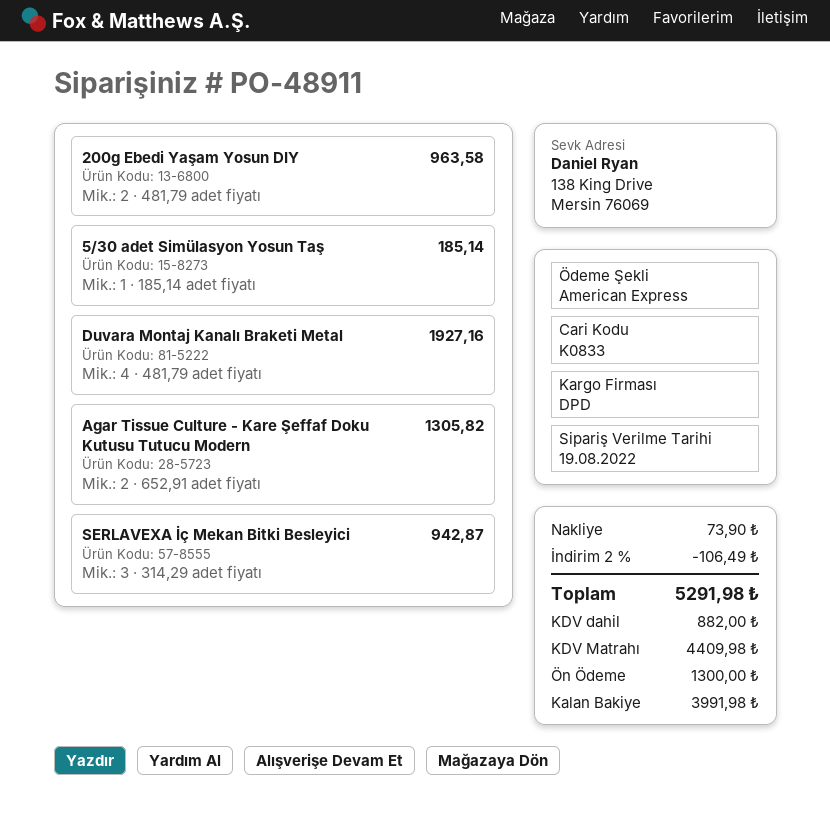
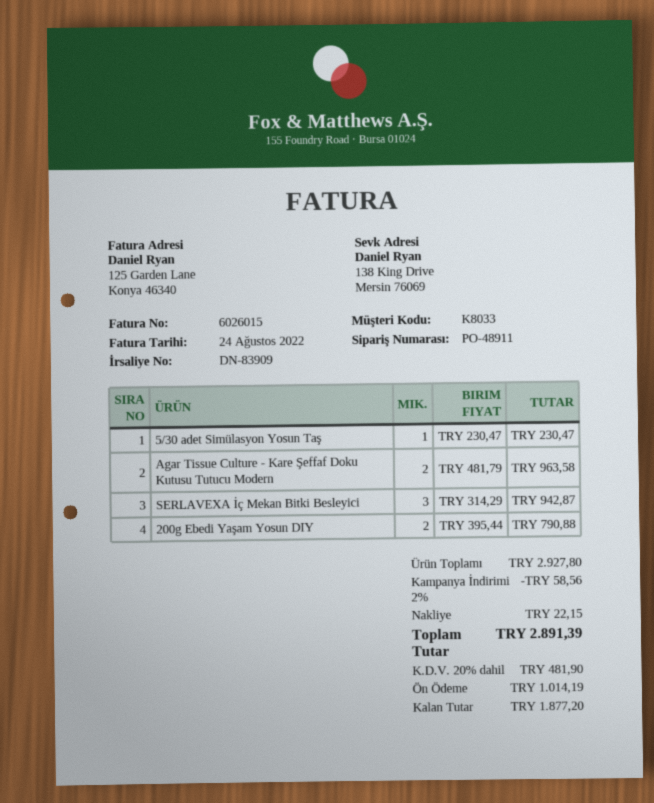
customer number: K0833 -> K8033
200g Ebedi Yaşam Yosun DIY: 2 x 481.79 = 963.58 -> 2 x 395.44 = 790.88
5/30 adet Simülasyon Yosun Taş: 1 x 185.14 = 185.14 -> 1 x 230.47 = 230.47
Duvara Montaj Kanalı Braketi Metal: 4 x 481.79 = 1927.16 -> none
Agar Tissue Culture - Kare Şeffaf Doku Kutusu Tutucu Modern: 2 x 652.91 = 1305.82 -> 2 x 481.79 = 963.58
discount: 2% = 106.49 -> 2% = 58.56
shipping: 73.90 -> 22.15
tax: 882.00 -> 481.90
total: 5291.98 -> 2891.39
deposit: 1300.00 -> 1014.19
balance: 3991.98 -> 1877.20

